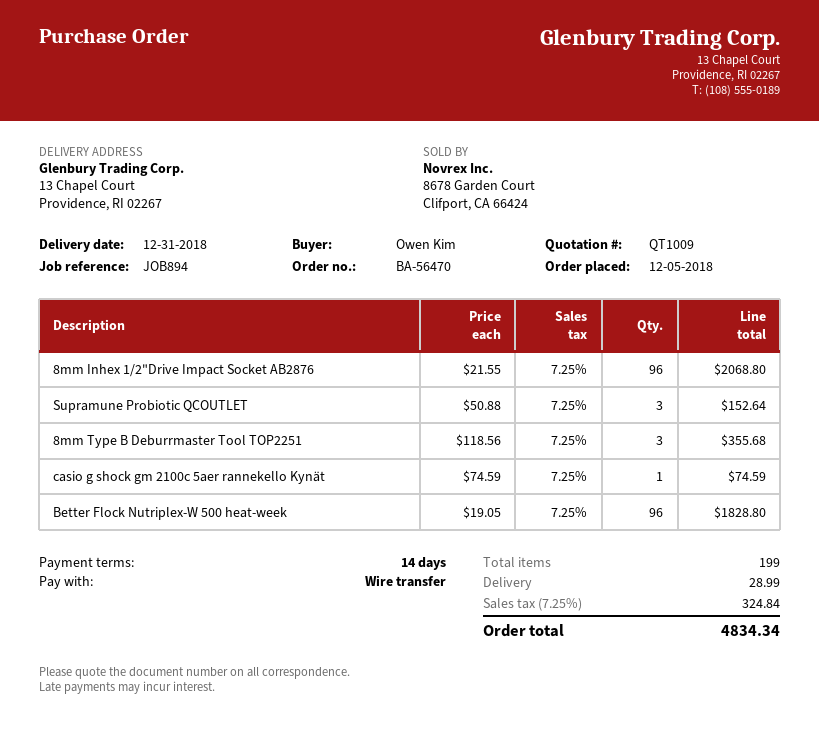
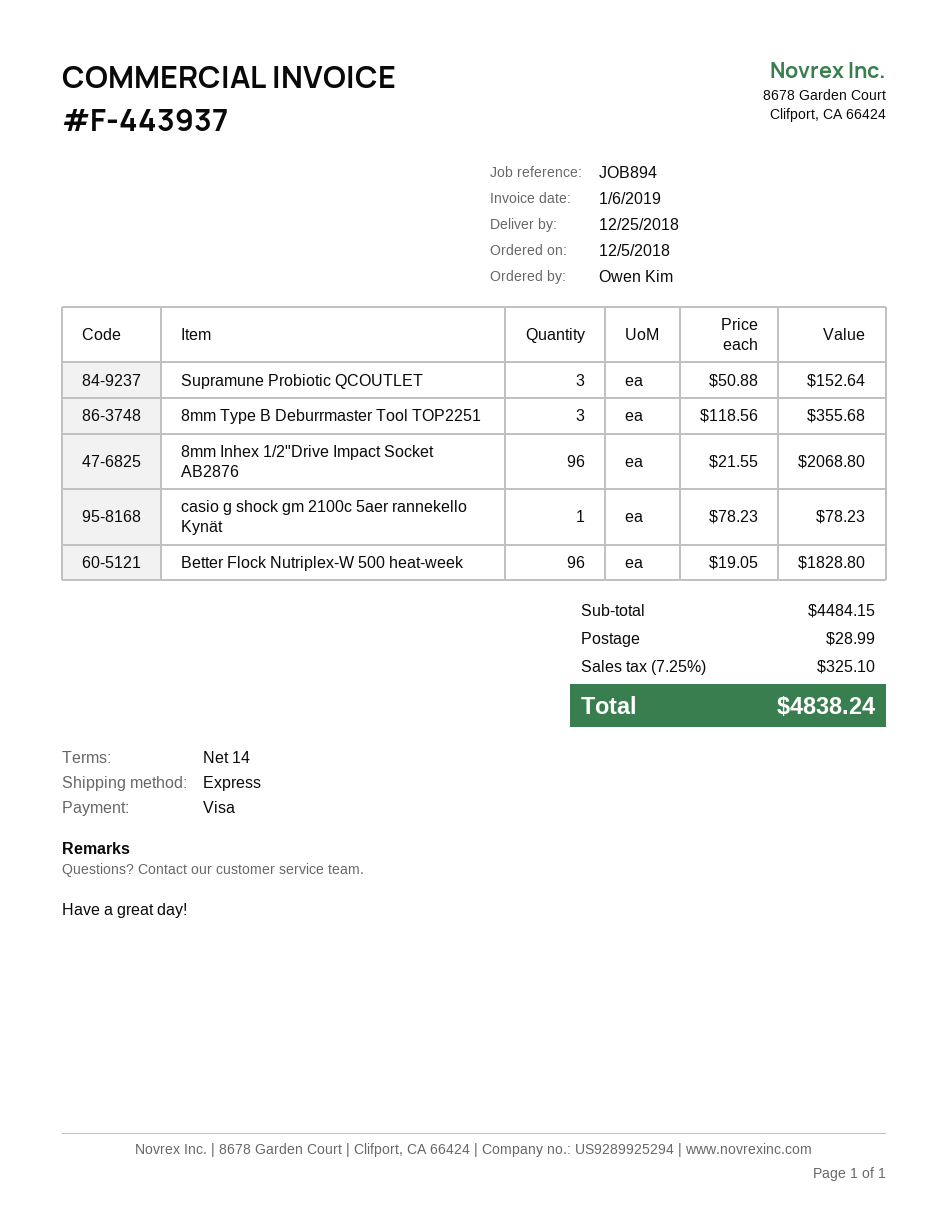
delivery date: 2018-12-31 -> 2018-12-25
payment method: bank transfer -> Visa
casio g shock gm 2100c 5aer rannekello Kynät: 1 x 74.59 = 74.59 -> 1 x 78.23 = 78.23
tax: 7.25% = 324.84 -> 7.25% = 325.10
total: 4834.34 -> 4838.24

